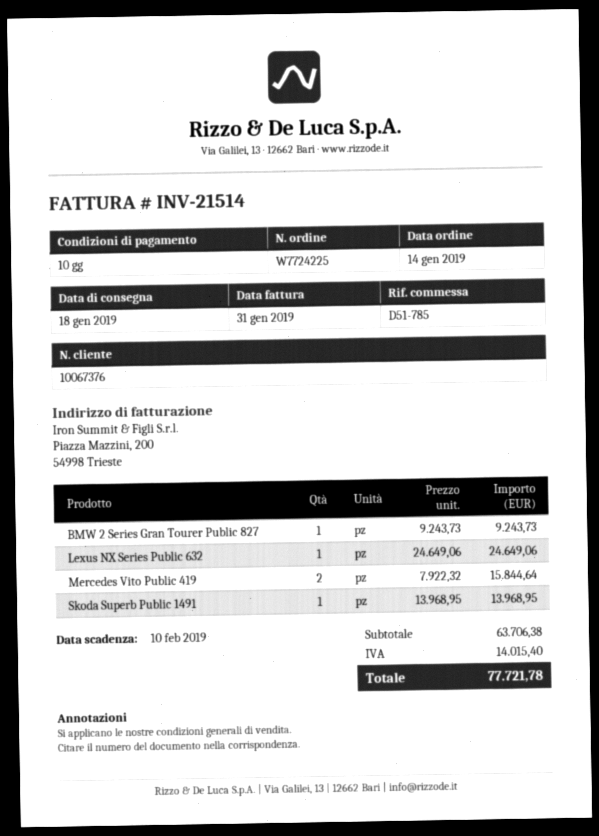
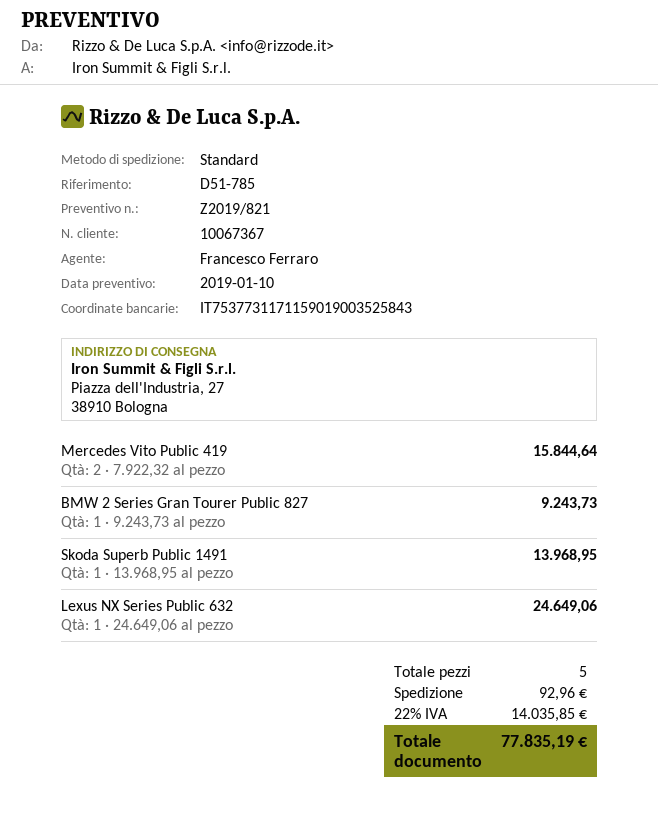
customer number: 10067376 -> 10067367
shipping: none -> 92.96
tax: 14015.40 -> 14035.85
total: 77721.78 -> 77835.19

